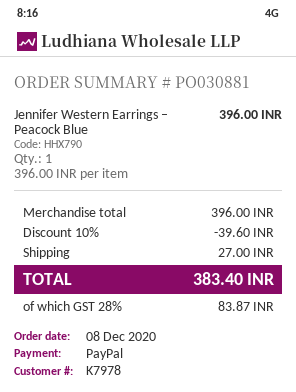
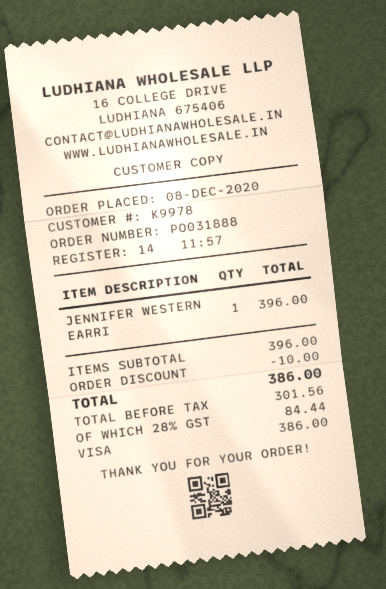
order number: PO030881 -> PO031888
customer number: K7978 -> K9978
payment method: PayPal -> Visa
discount: 39.60 -> 10.00
shipping: 27.00 -> none
tax: 28% = 83.87 -> 28% = 84.44
total: 383.40 -> 386.00

